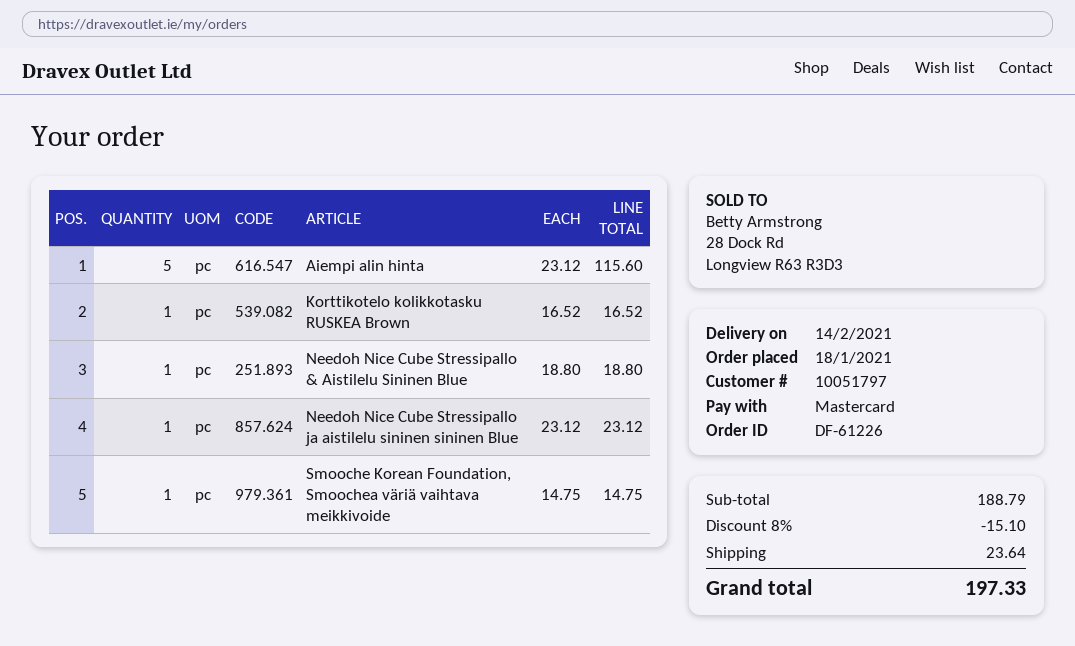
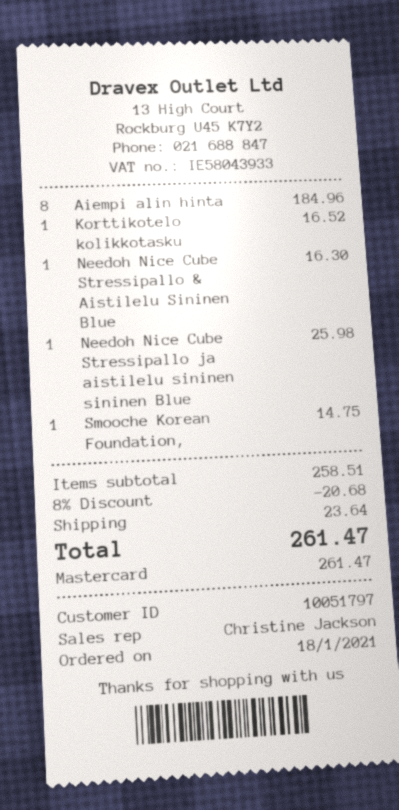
Aiempi alin hinta: 5 for 115.60 -> 8 for 184.96
Needoh Nice Cube Stressipallo & Aistilelu Sininen Blue: 1 for 18.80 -> 1 for 16.30
Needoh Nice Cube Stressipallo ja aistilelu sininen sininen Blue: 1 for 23.12 -> 1 for 25.98
subtotal: 188.79 -> 258.51
discount: 8% = 15.10 -> 8% = 20.68
total: 197.33 -> 261.47

